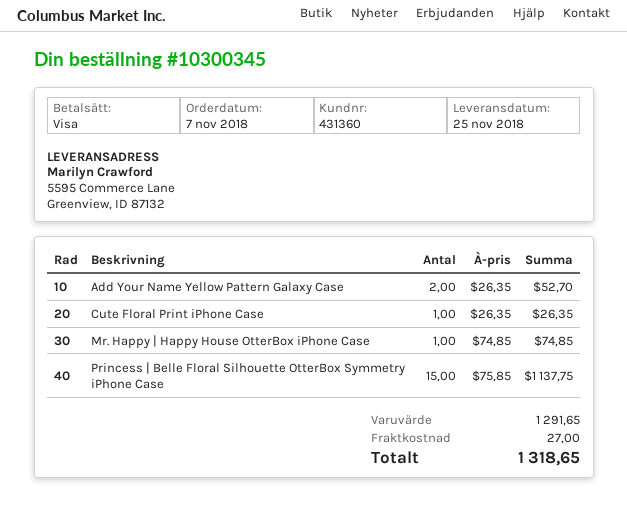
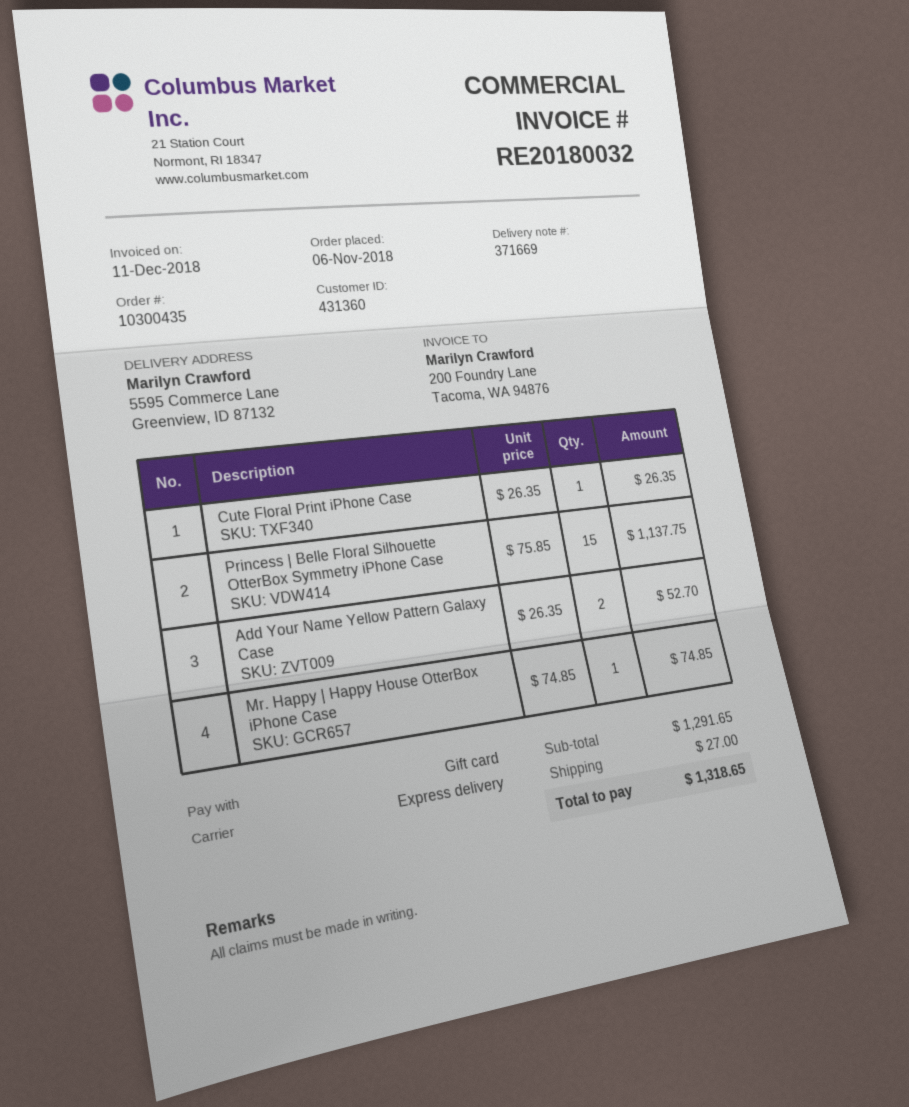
order number: 10300345 -> 10300435
order date: 2018-11-07 -> 2018-11-06
payment method: Visa -> gift card

